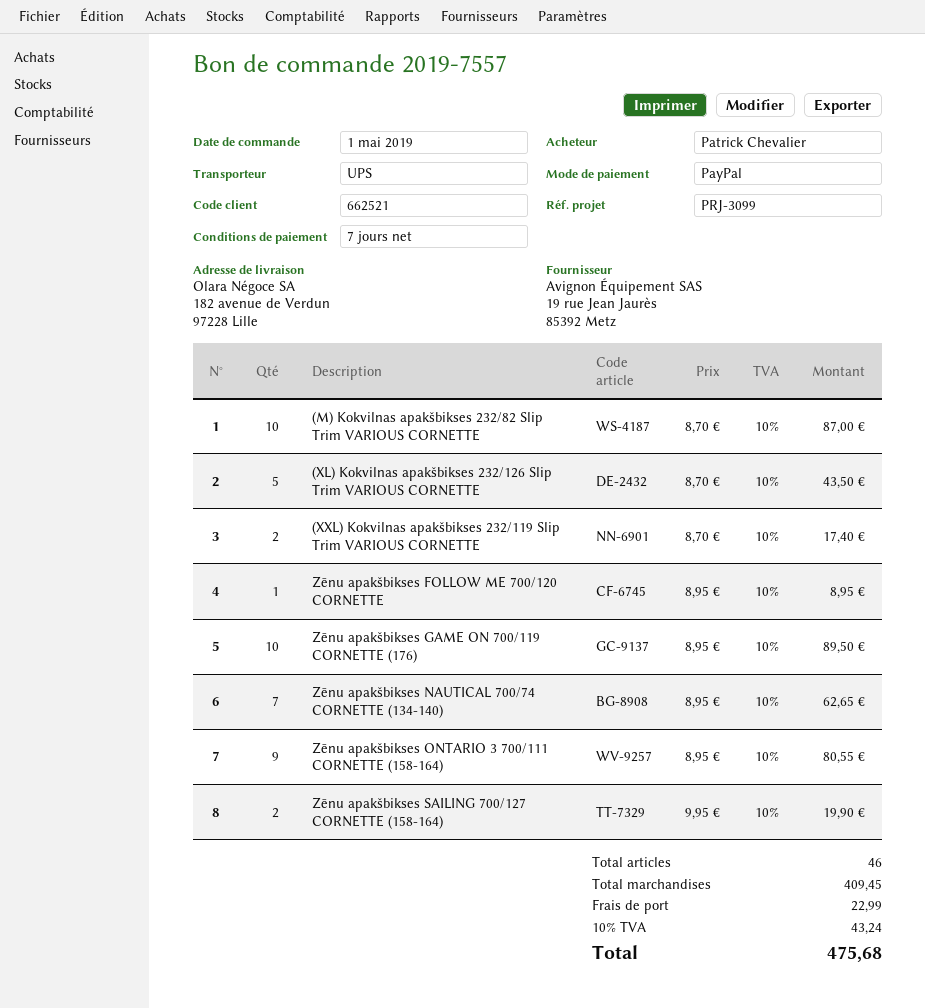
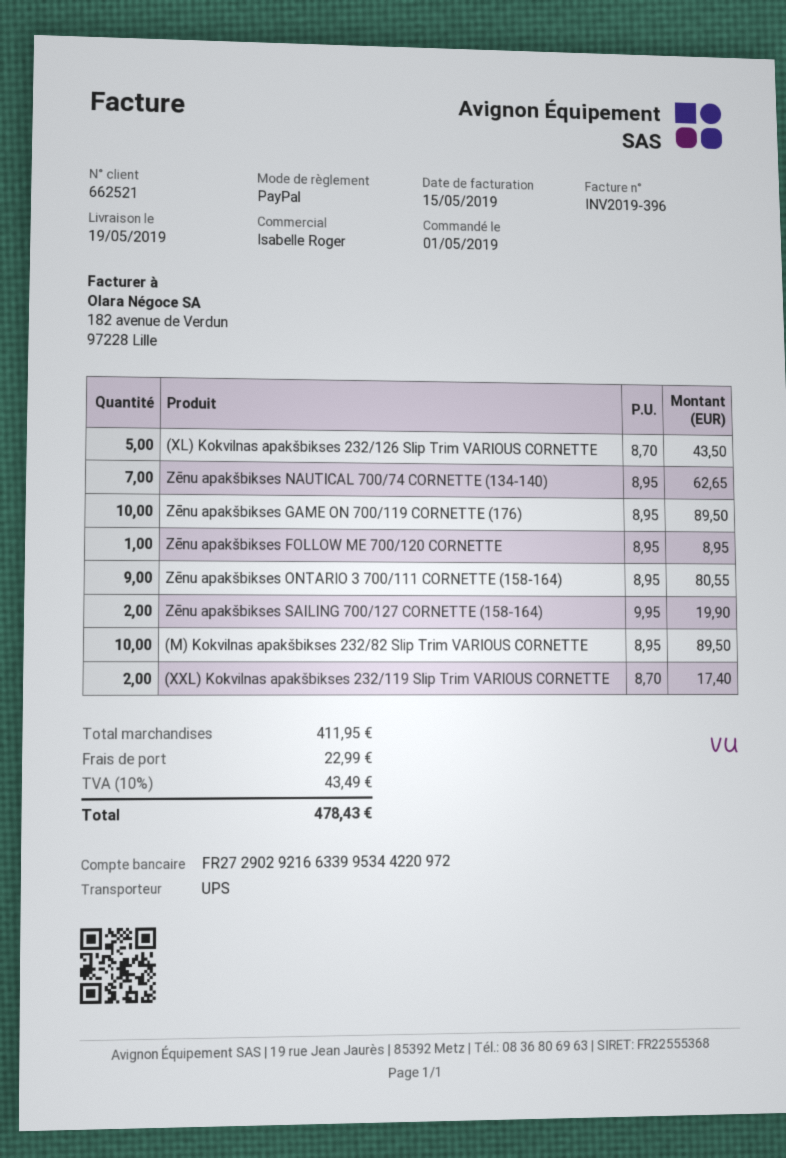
(M) Kokvilnas apakšbikses 232/82 Slip Trim VARIOUS CORNETTE: 10 x 8.70 = 87.00 -> 10 x 8.95 = 89.50
subtotal: 409.45 -> 411.95
tax: 10% = 43.24 -> 10% = 43.49
total: 475.68 -> 478.43

